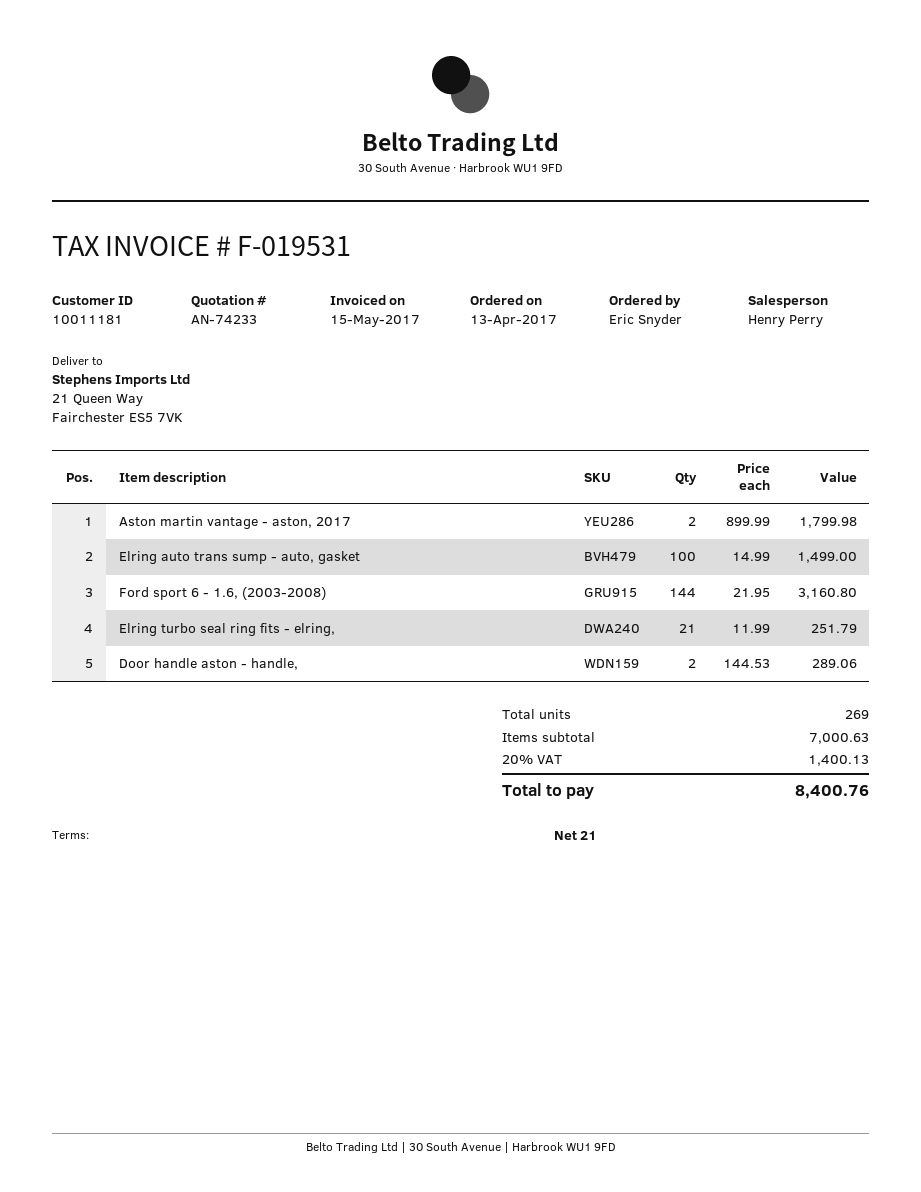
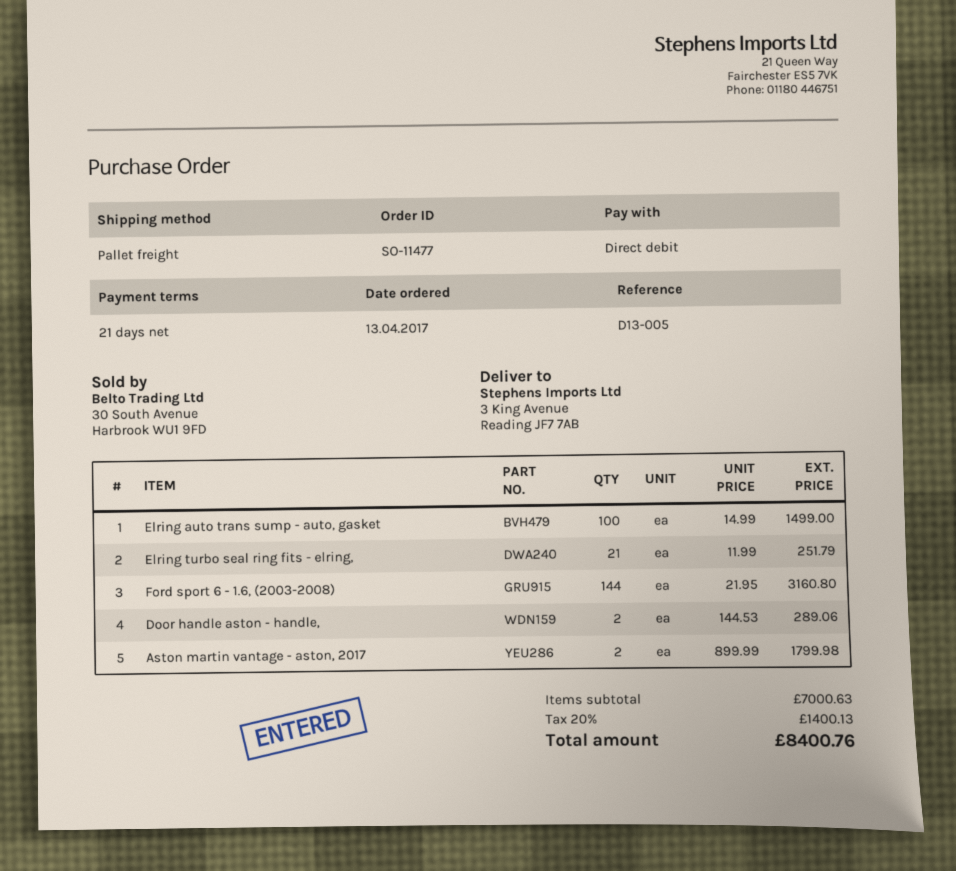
ship to: 21 Queen Way, Fairchester ES5 7VK -> 3 King Avenue, Reading JF7 7AB

